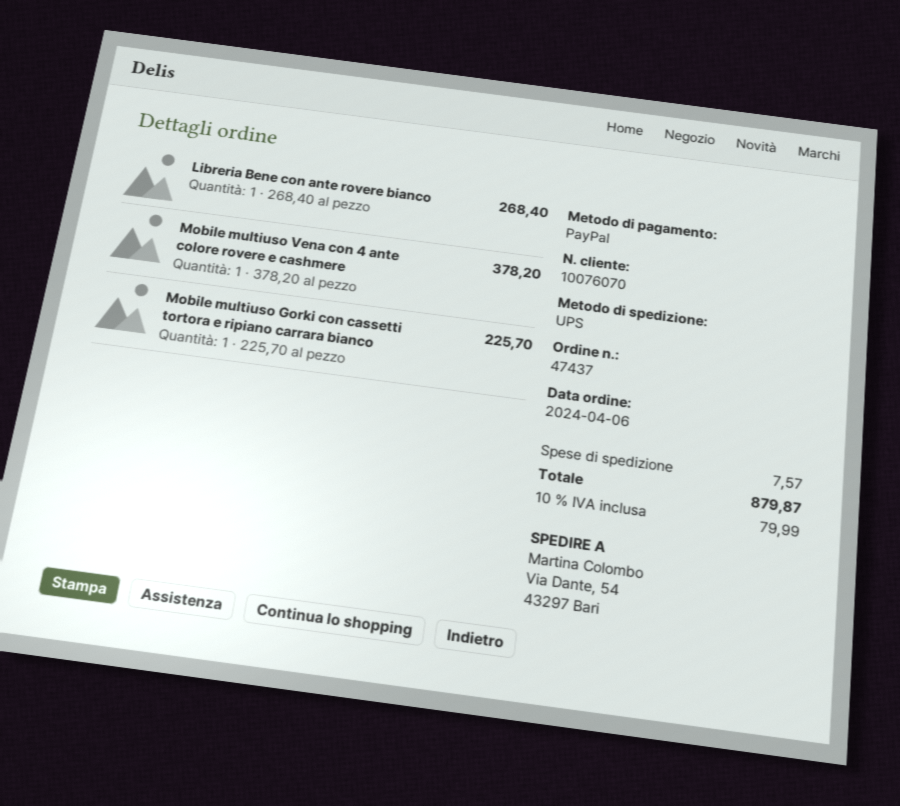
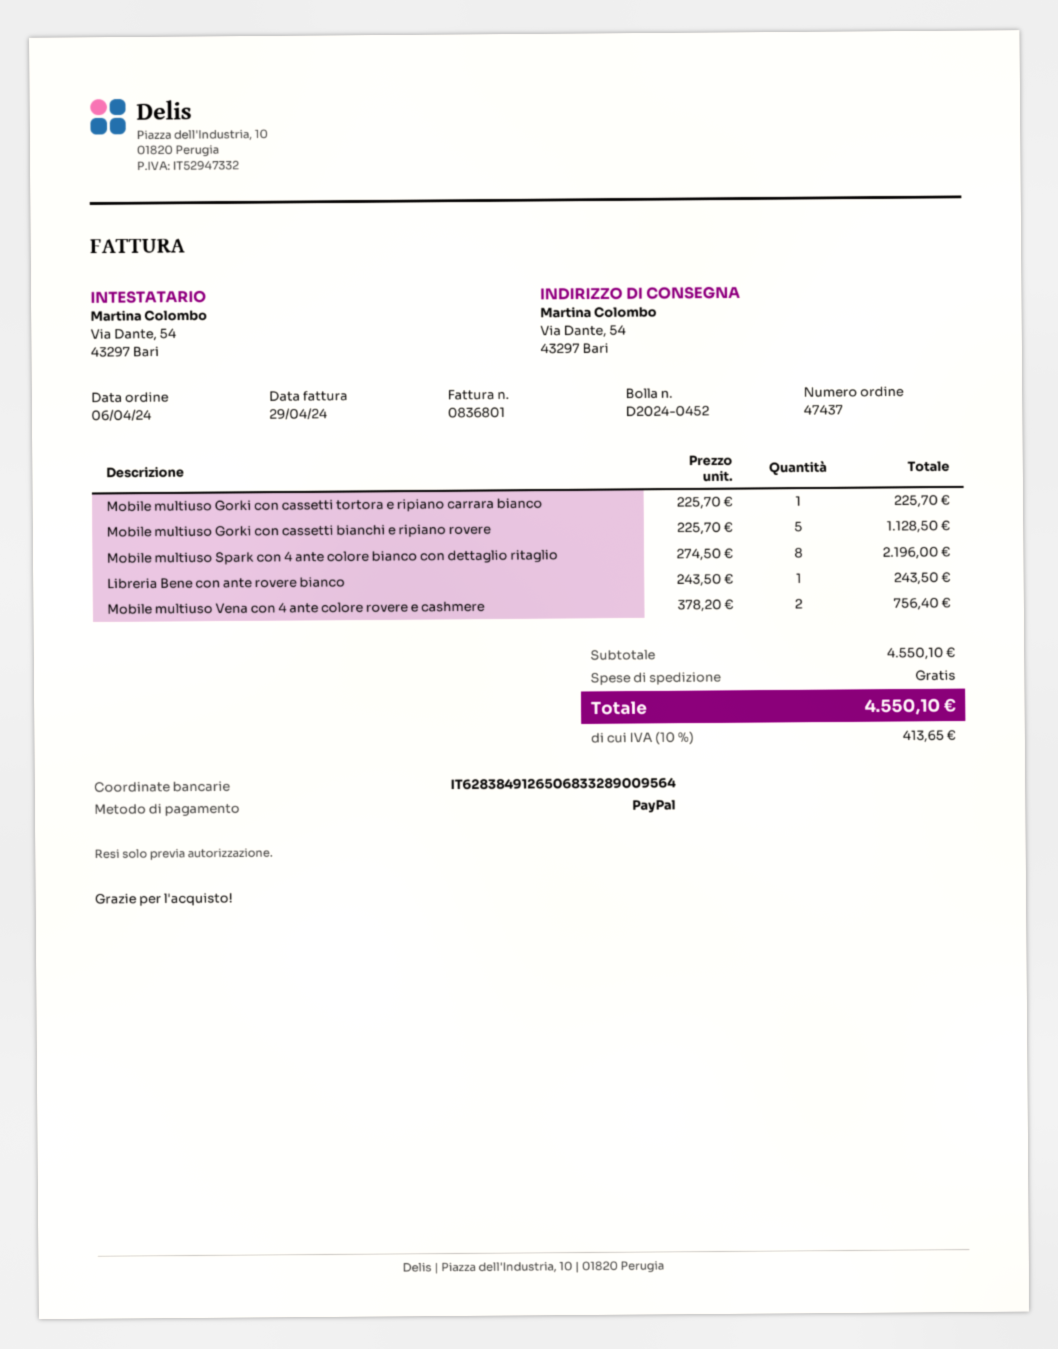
Libreria Bene con ante rovere bianco: 1 x 268.40 = 268.40 -> 1 x 243.50 = 243.50
Mobile multiuso Vena con 4 ante colore rovere e cashmere: 1 x 378.20 = 378.20 -> 2 x 378.20 = 756.40
Mobile multiuso Gorki con cassetti bianchi e ripiano rovere: none -> 5 x 225.70 = 1128.50
Mobile multiuso Spark con 4 ante colore bianco con dettaglio ritaglio: none -> 8 x 274.50 = 2196.00
shipping: 7.57 -> 0.00
tax: 10% = 79.99 -> 10% = 413.65
total: 879.87 -> 4550.10

